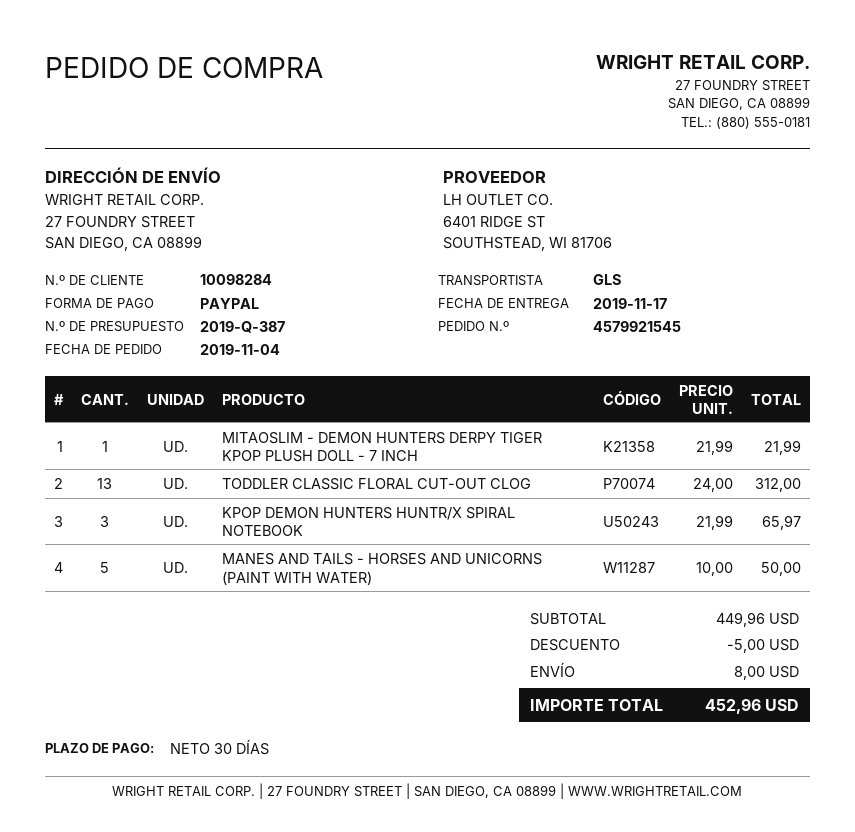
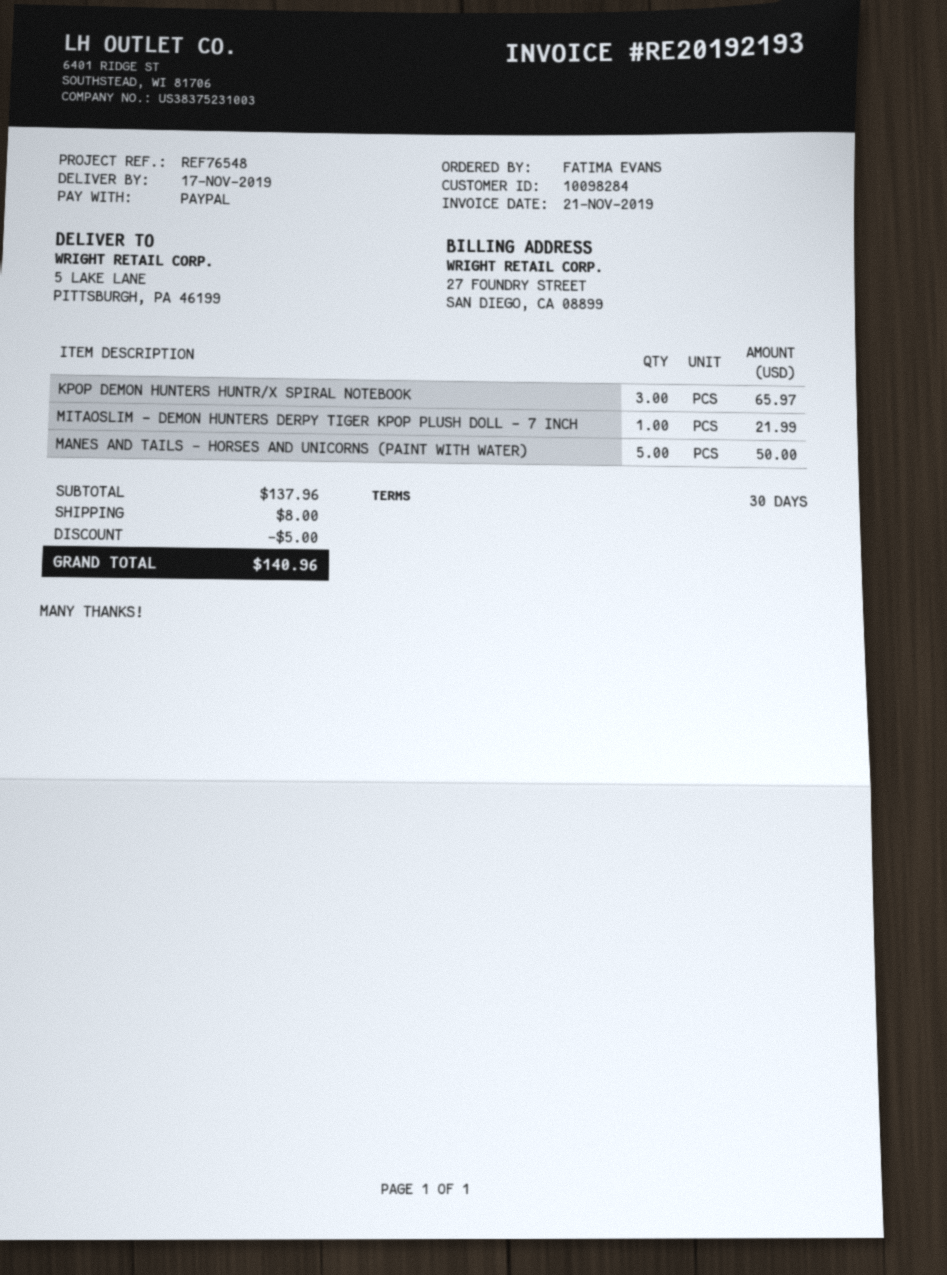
ship to: 27 FOUNDRY STREET, SAN DIEGO, CA 08899 -> 5 LAKE LANE, PITTSBURGH, PA 46199
TODDLER CLASSIC FLORAL CUT-OUT CLOG: 13 for 312.00 -> none
subtotal: 449.96 -> 137.96
total: 452.96 -> 140.96

